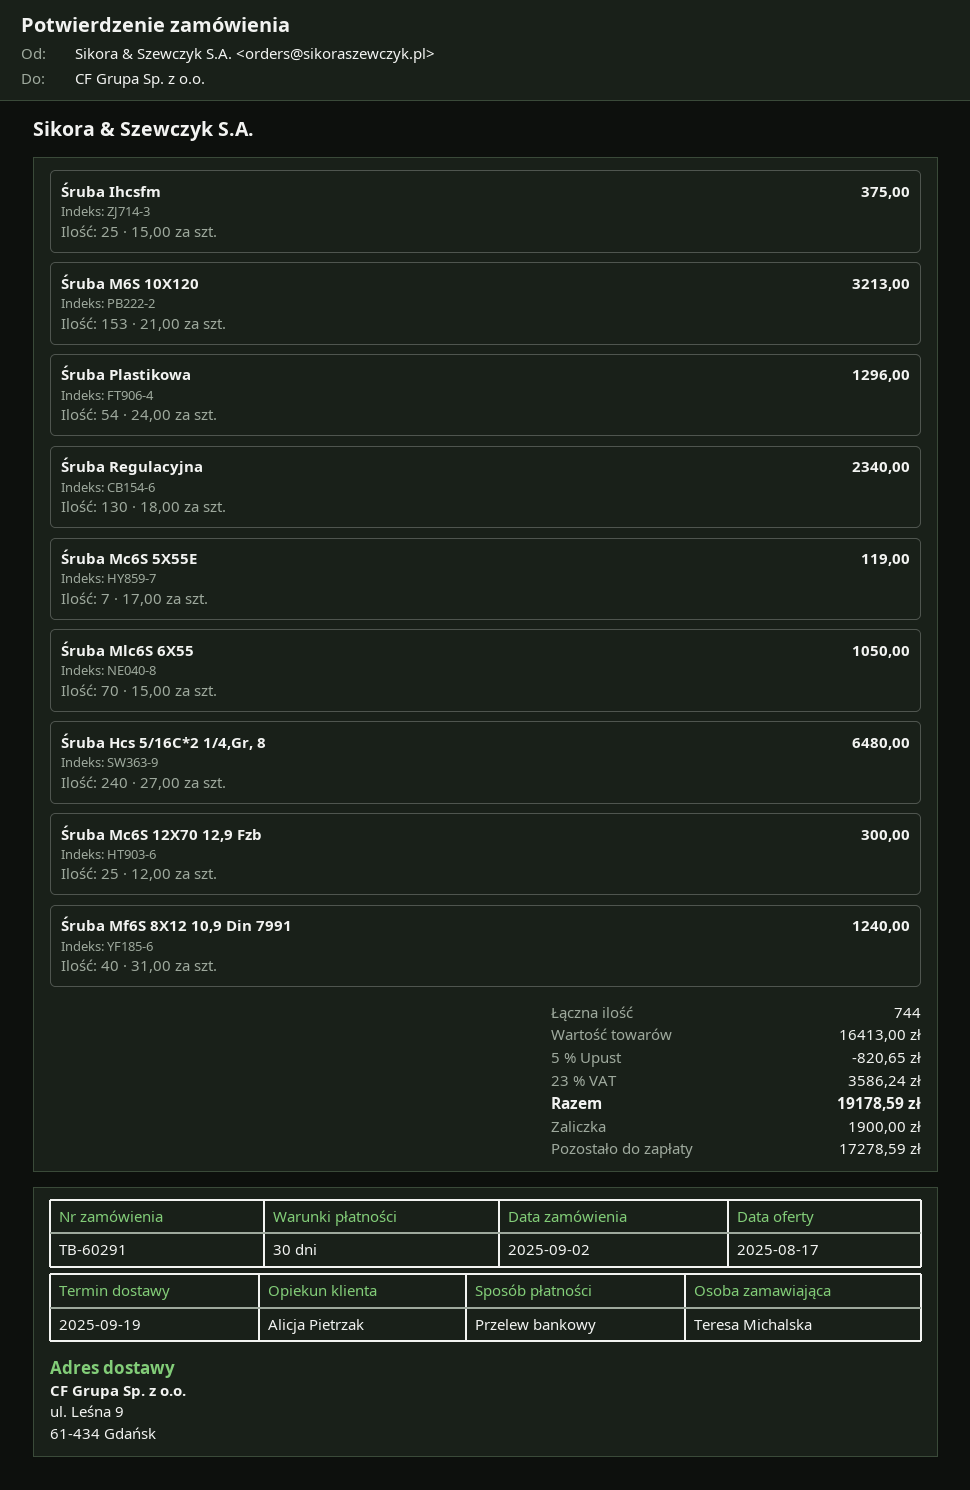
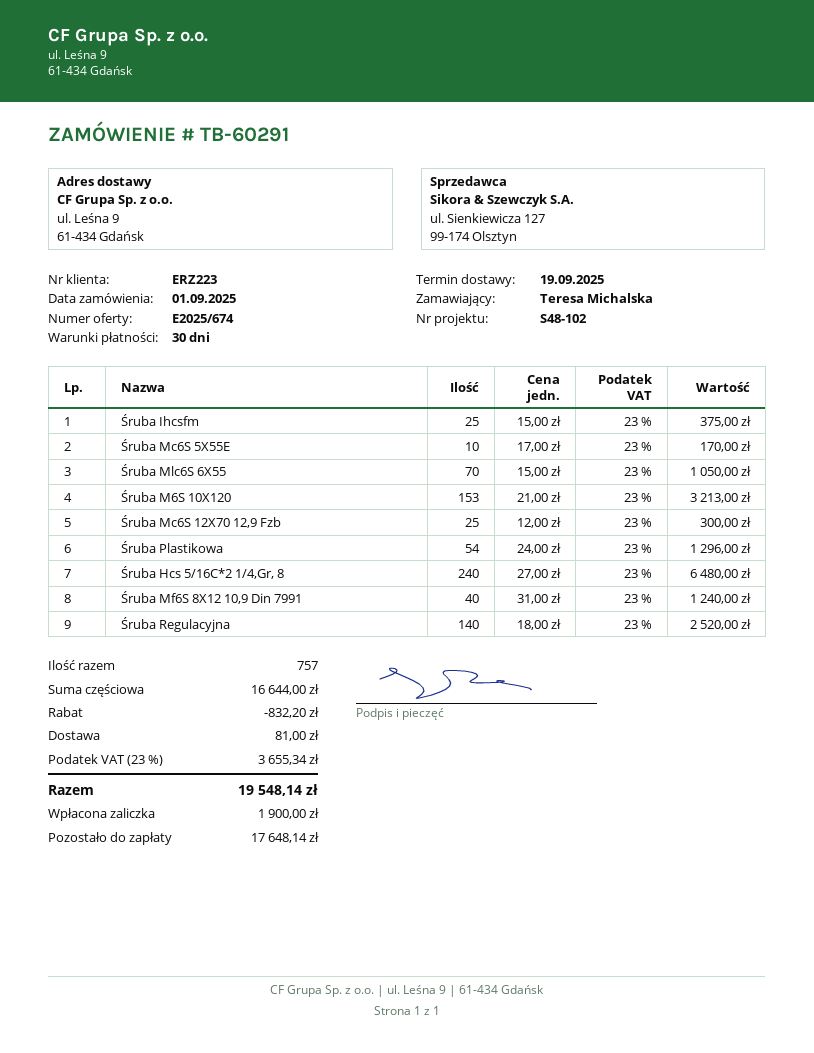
order date: 2025-09-02 -> 2025-09-01
Śruba Regulacyjna: 130 x 18.00 = 2340.00 -> 140 x 18.00 = 2520.00
Śruba Mc6S 5X55E: 7 x 17.00 = 119.00 -> 10 x 17.00 = 170.00
total quantity: 744 -> 757
subtotal: 16413.00 -> 16644.00
discount: 820.65 -> 832.20
shipping: none -> 81.00
tax: 23% = 3586.24 -> 23% = 3655.34
total: 19178.59 -> 19548.14
balance: 17278.59 -> 17648.14

